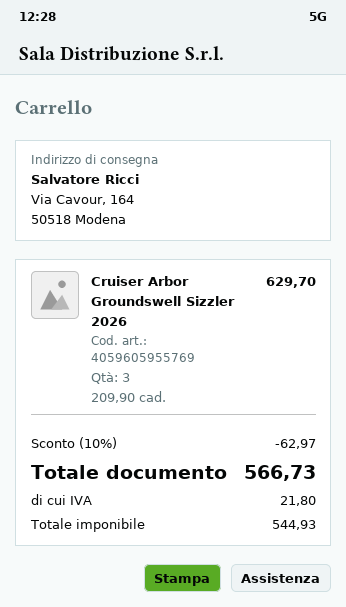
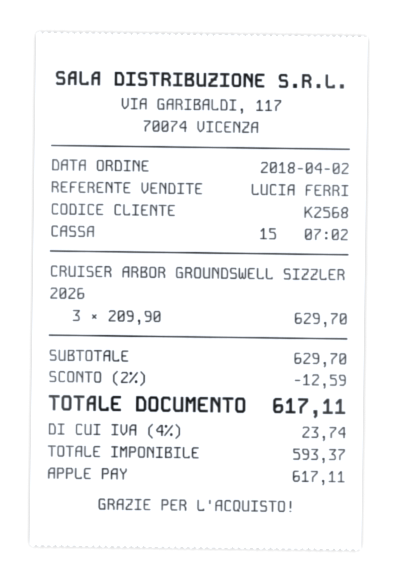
discount: 10% = 62.97 -> 2% = 12.59
net: 544.93 -> 593.37
tax: 21.80 -> 23.74
total: 566.73 -> 617.11

